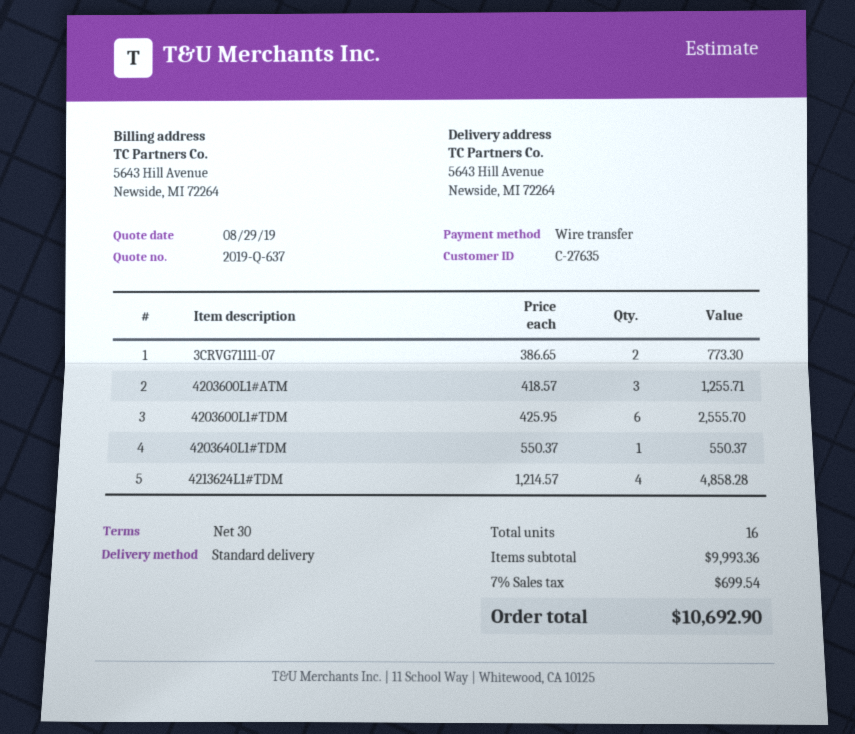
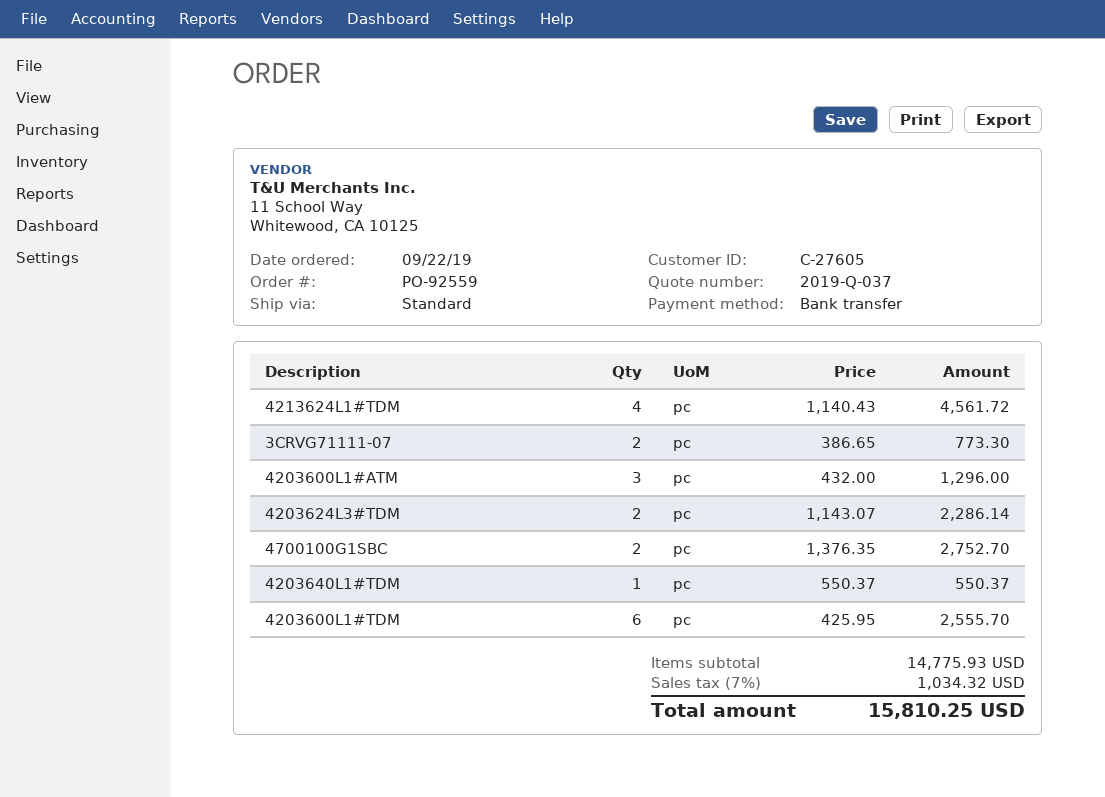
quote number: 2019-Q-637 -> 2019-Q-037
customer number: C-27635 -> C-27605
4203600L1#ATM: 3 x 418.57 = 1255.71 -> 3 x 432.00 = 1296.00
4213624L1#TDM: 4 x 1214.57 = 4858.28 -> 4 x 1140.43 = 4561.72
4203624L3#TDM: none -> 2 x 1143.07 = 2286.14
4700100G1SBC: none -> 2 x 1376.35 = 2752.70
subtotal: 9993.36 -> 14775.93
tax: 7% = 699.54 -> 7% = 1034.32
total: 10692.90 -> 15810.25

